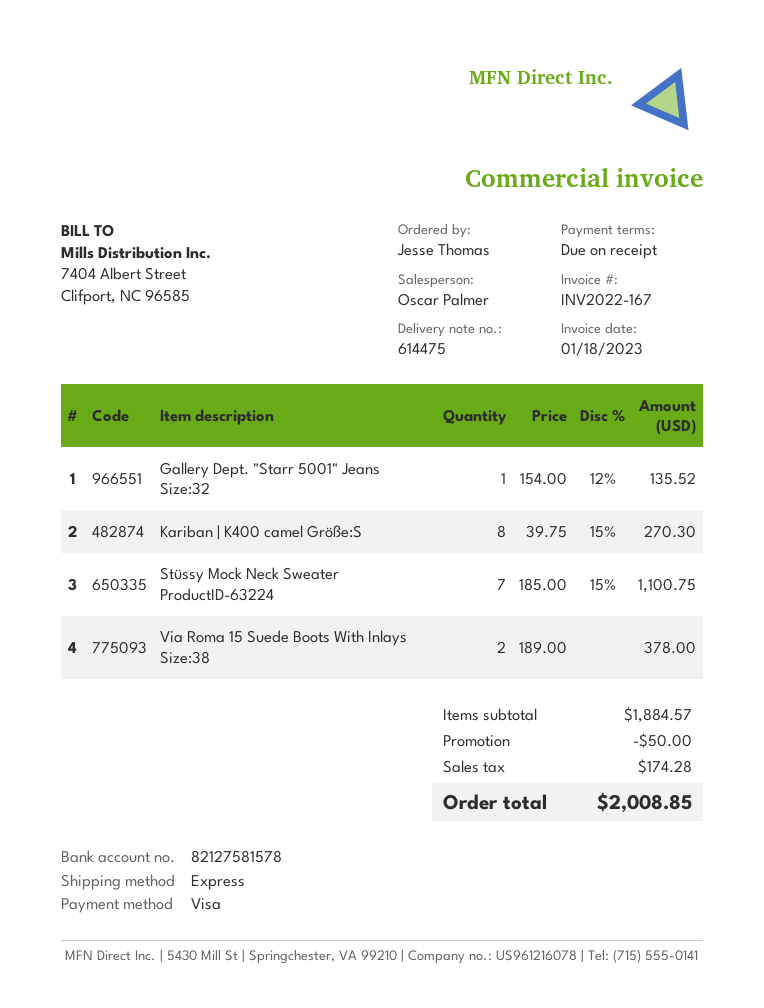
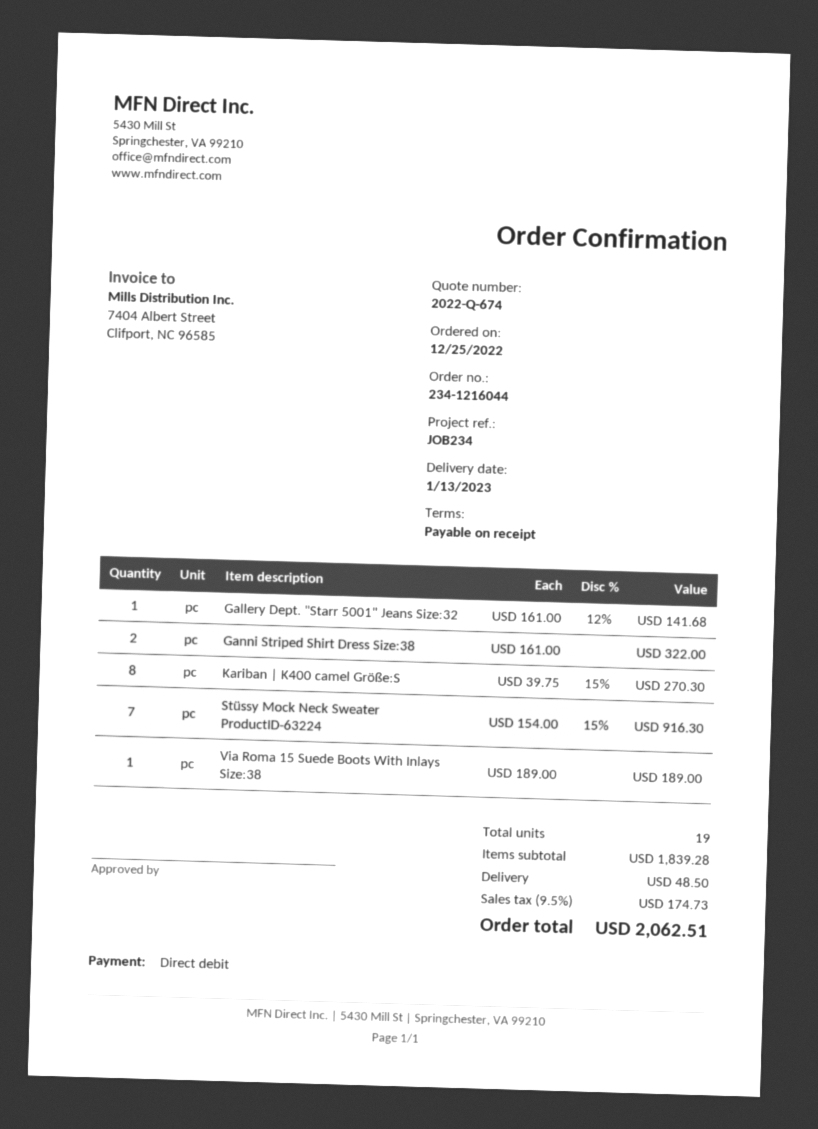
payment method: Visa -> direct debit
Gallery Dept. "Starr 5001" Jeans Size:32: 1 x 154.00 - 12% = 135.52 -> 1 x 161.00 - 12% = 141.68
Stüssy Mock Neck Sweater ProductID-63224: 7 x 185.00 - 15% = 1100.75 -> 7 x 154.00 - 15% = 916.30
Via Roma 15 Suede Boots With Inlays Size:38: 2 x 189.00 = 378.00 -> 1 x 189.00 = 189.00
Ganni Striped Shirt Dress Size:38: none -> 2 x 161.00 = 322.00
subtotal: 1884.57 -> 1839.28
discount: 50.00 -> none
shipping: none -> 48.50
tax: 174.28 -> 174.73
total: 2008.85 -> 2062.51

